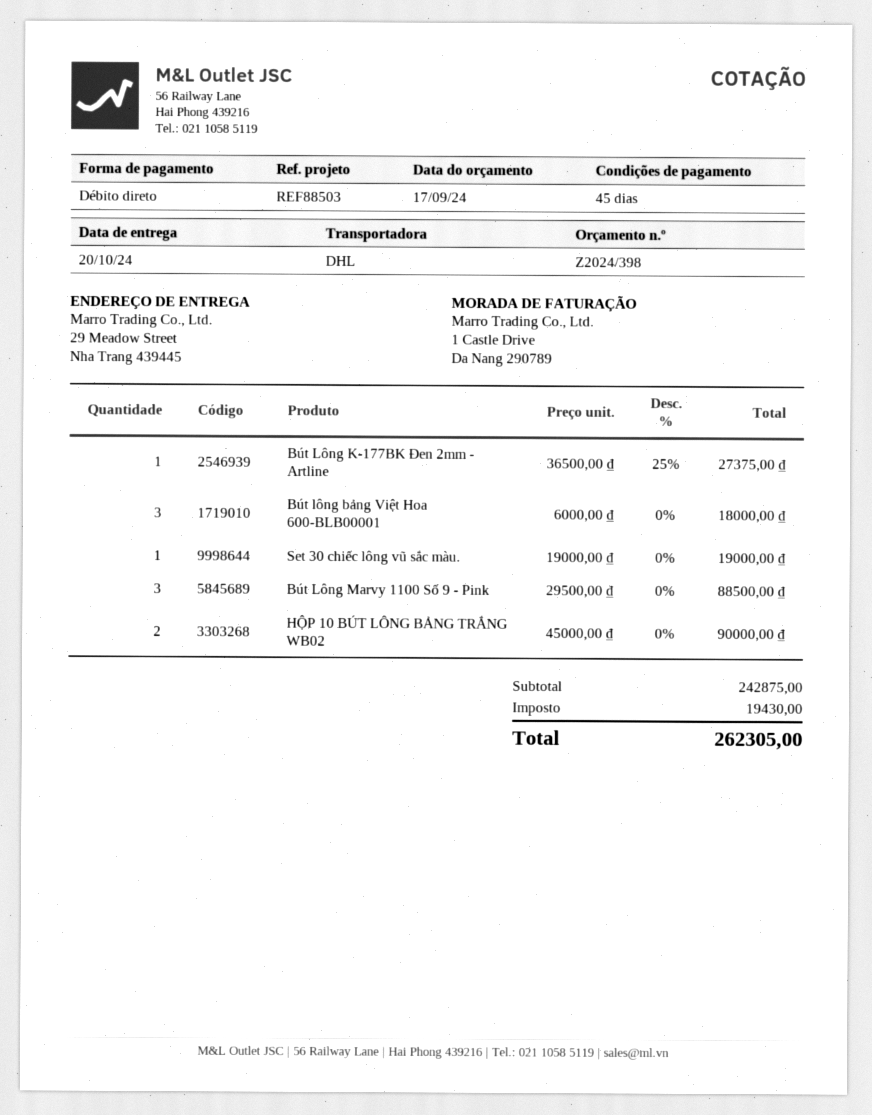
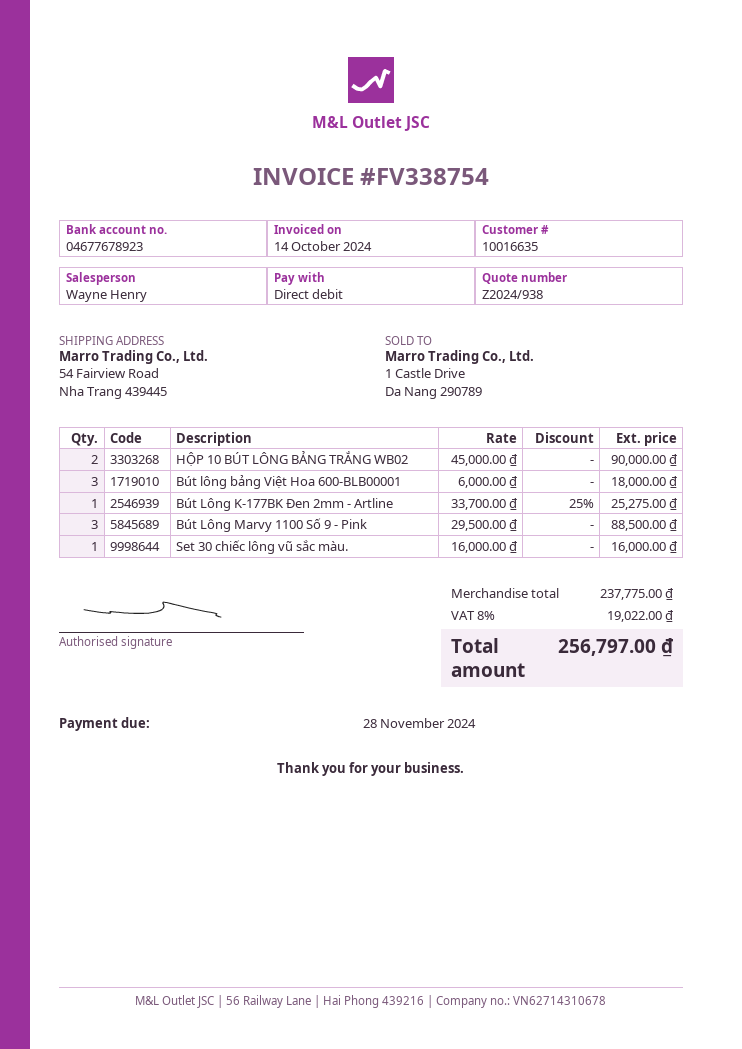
quote number: Z2024/398 -> Z2024/938
ship to: 29 Meadow Street, Nha Trang 439445 -> 54 Fairview Road, Nha Trang 439445
Bút Lông K-177BK Đen 2mm - Artline: 1 x 36500.00 - 25% = 27375.00 -> 1 x 33700.00 - 25% = 25275.00
Set 30 chiếc lông vũ sắc màu.: 1 x 19000.00 = 19000.00 -> 1 x 16000.00 = 16000.00
subtotal: 242875.00 -> 237775.00
tax: 19430.00 -> 19022.00
total: 262305.00 -> 256797.00

